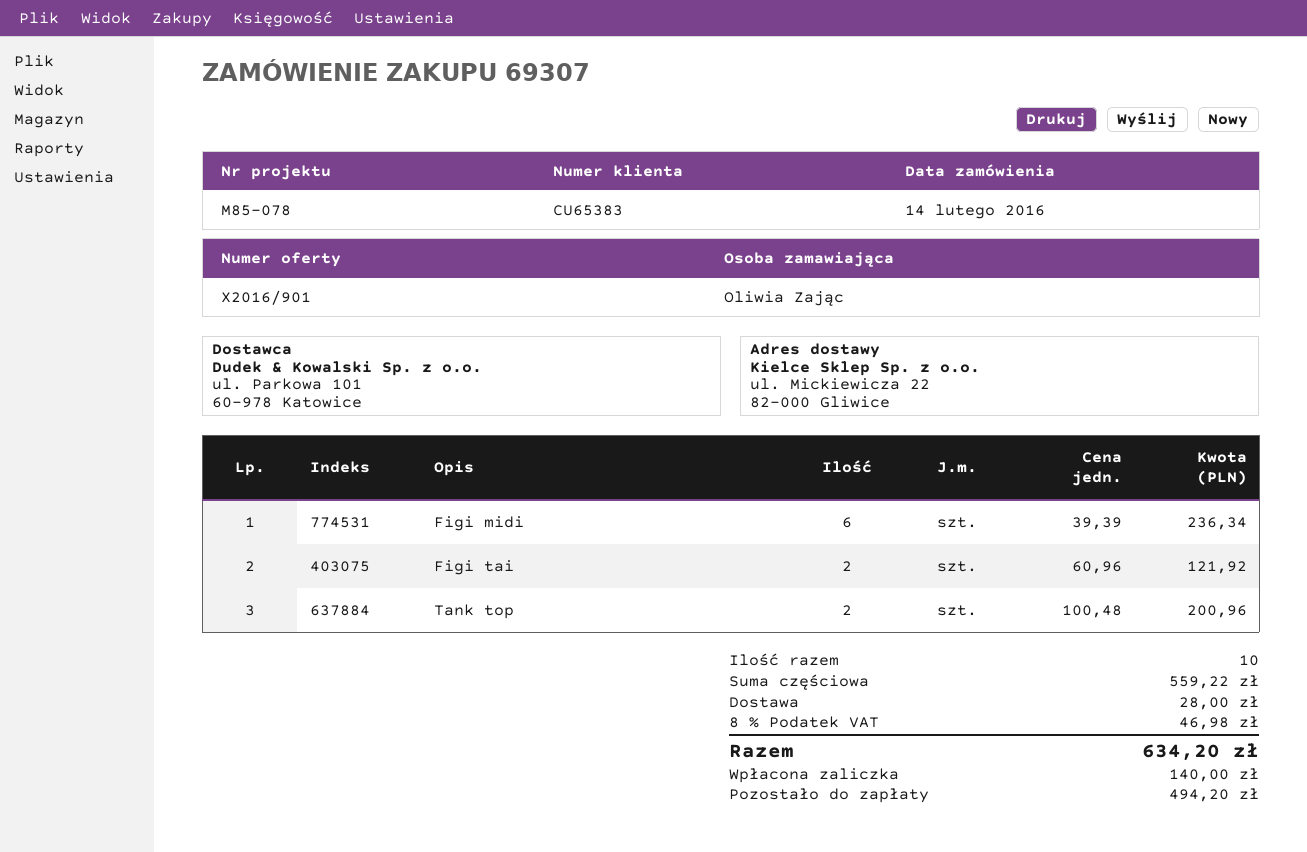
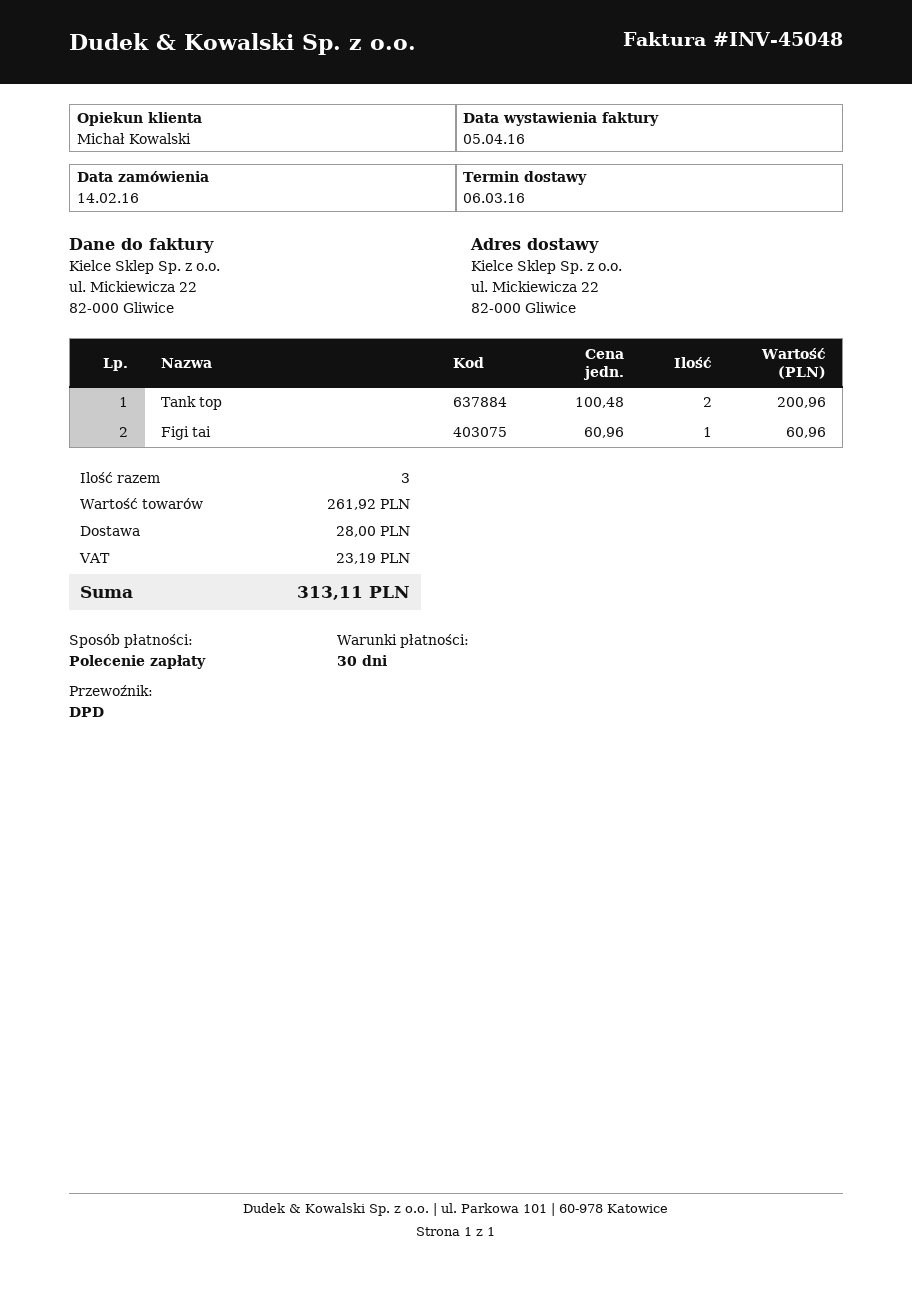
Figi midi: 6 x 39.39 = 236.34 -> none
Figi tai: 2 x 60.96 = 121.92 -> 1 x 60.96 = 60.96
total quantity: 10 -> 3
subtotal: 559.22 -> 261.92
tax: 46.98 -> 23.19
total: 634.20 -> 313.11

